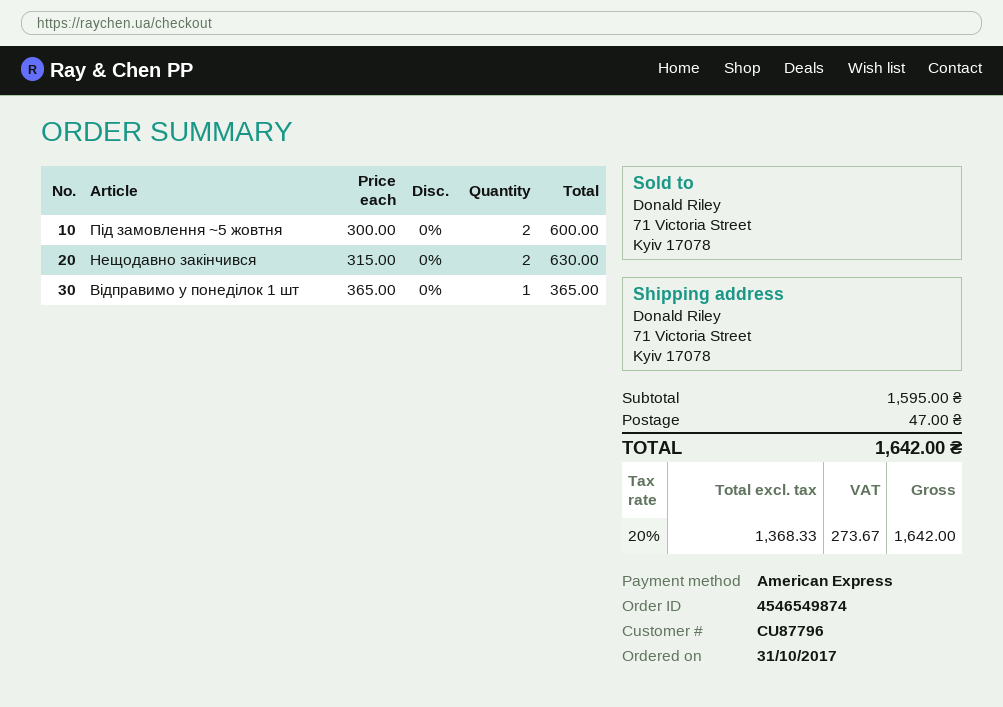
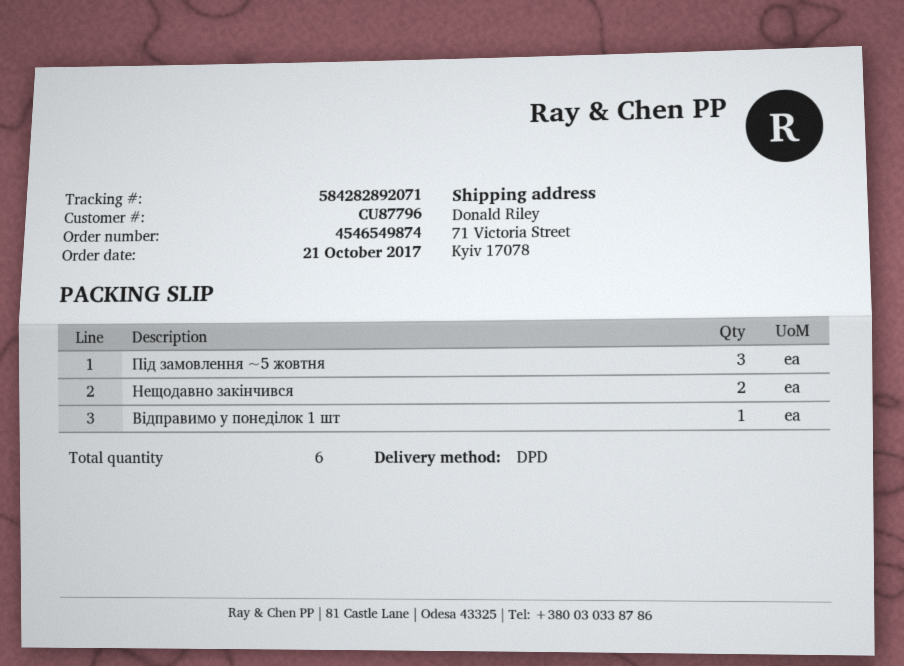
order date: 2017-10-31 -> 2017-10-21
Під замовлення ~5 жовтня: 2 -> 3

